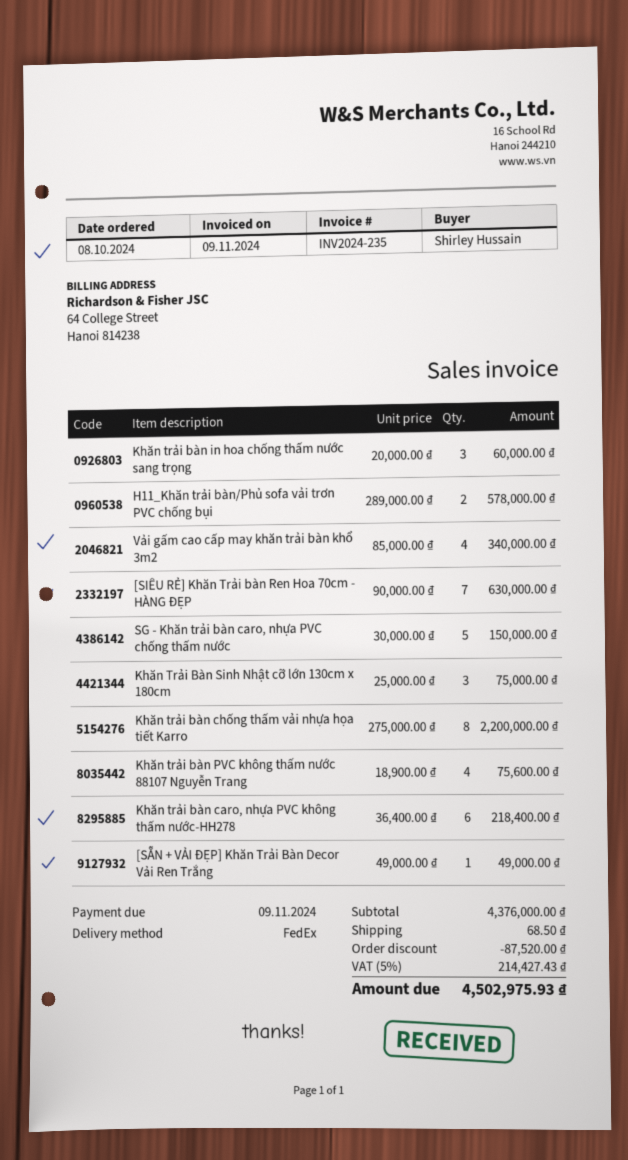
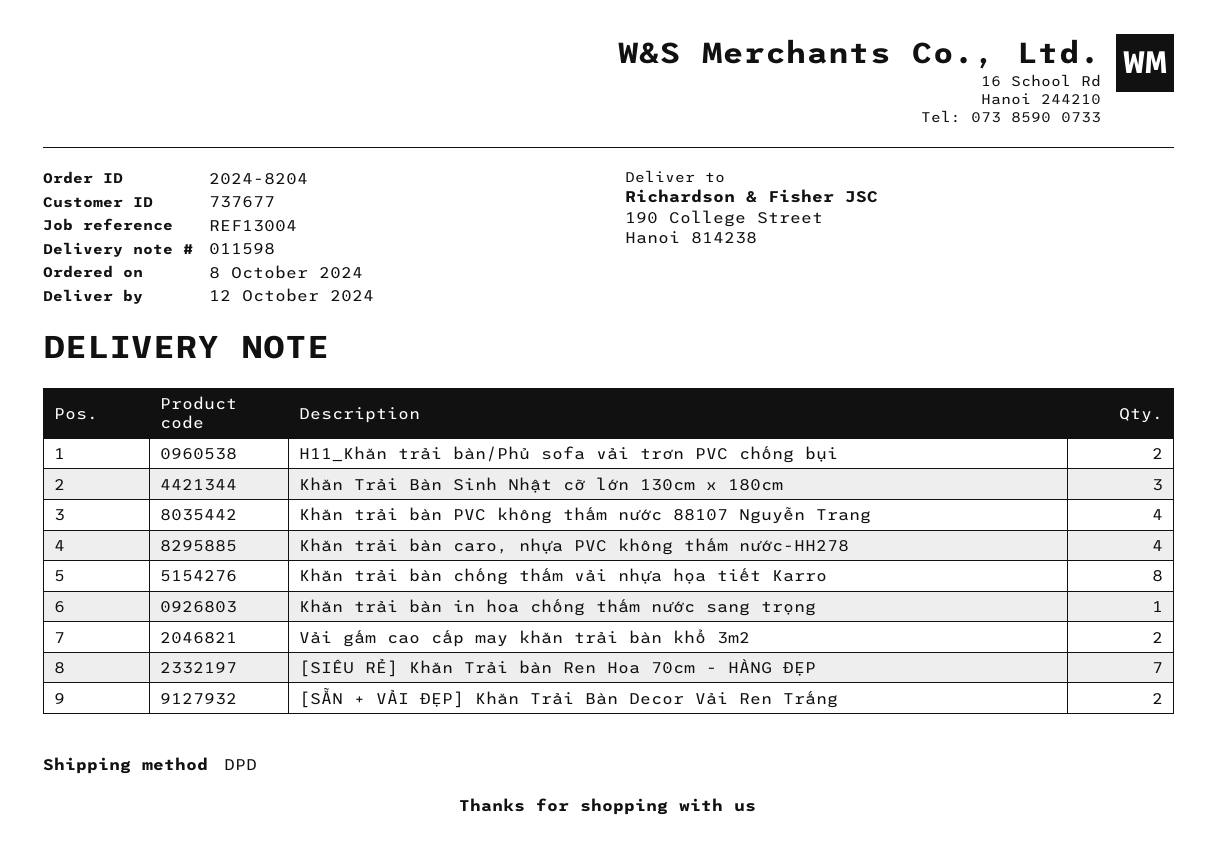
shipping method: FedEx -> DPD
Khăn trải bàn in hoa chống thấm nước sang trọng: 3 -> 1
Vải gấm cao cấp may khăn trải bàn khổ 3m2: 4 -> 2
SG - Khăn trải bàn caro, nhựa PVC chống thấm nước: 5 -> none
Khăn trải bàn caro, nhựa PVC không thấm nước-HH278: 6 -> 4
[SẴN + VẢI ĐẸP] Khăn Trải Bàn Decor Vải Ren Trắng: 1 -> 2

